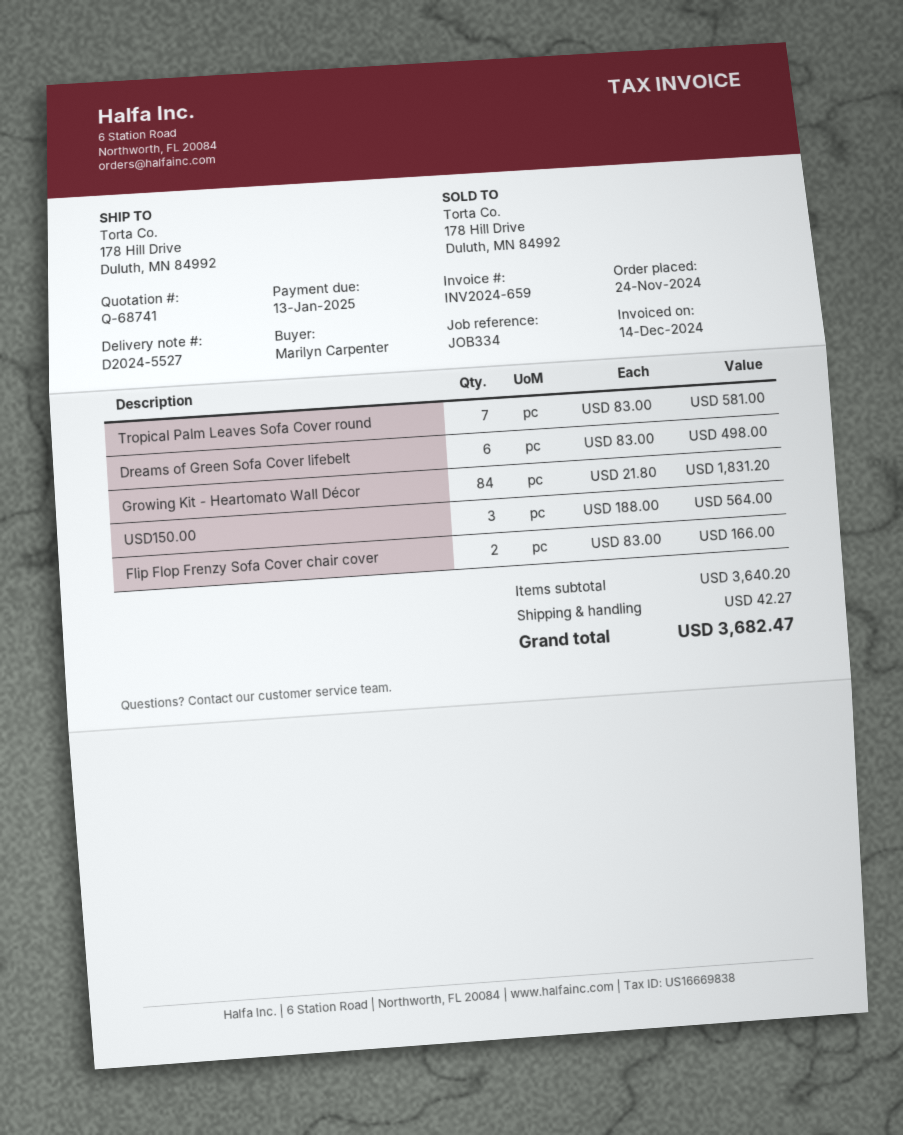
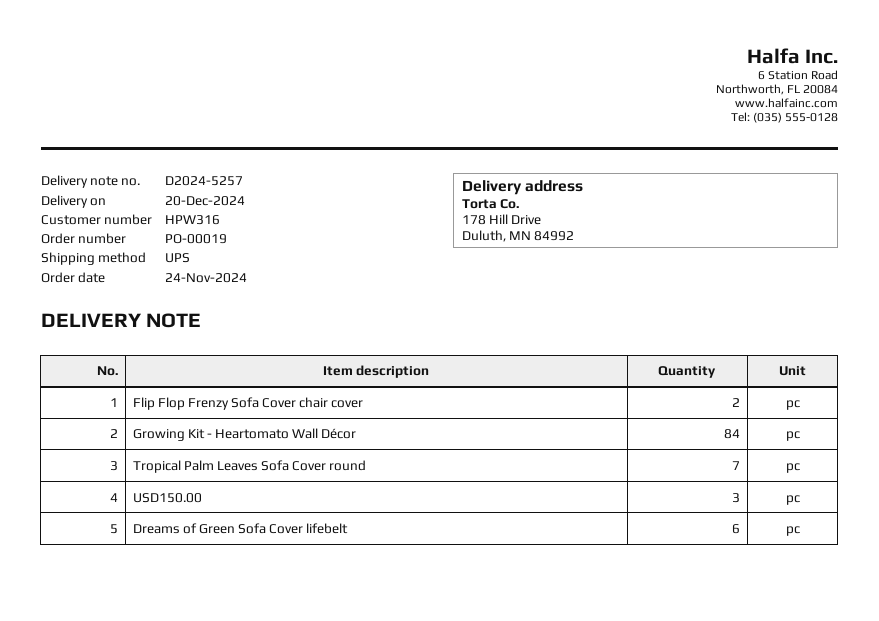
delivery note number: D2024-5527 -> D2024-5257

